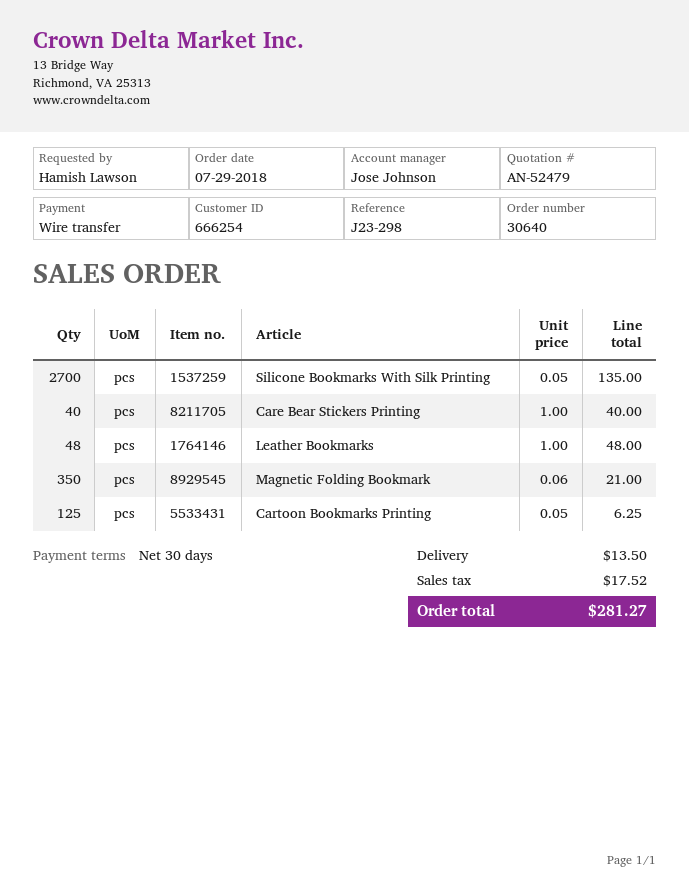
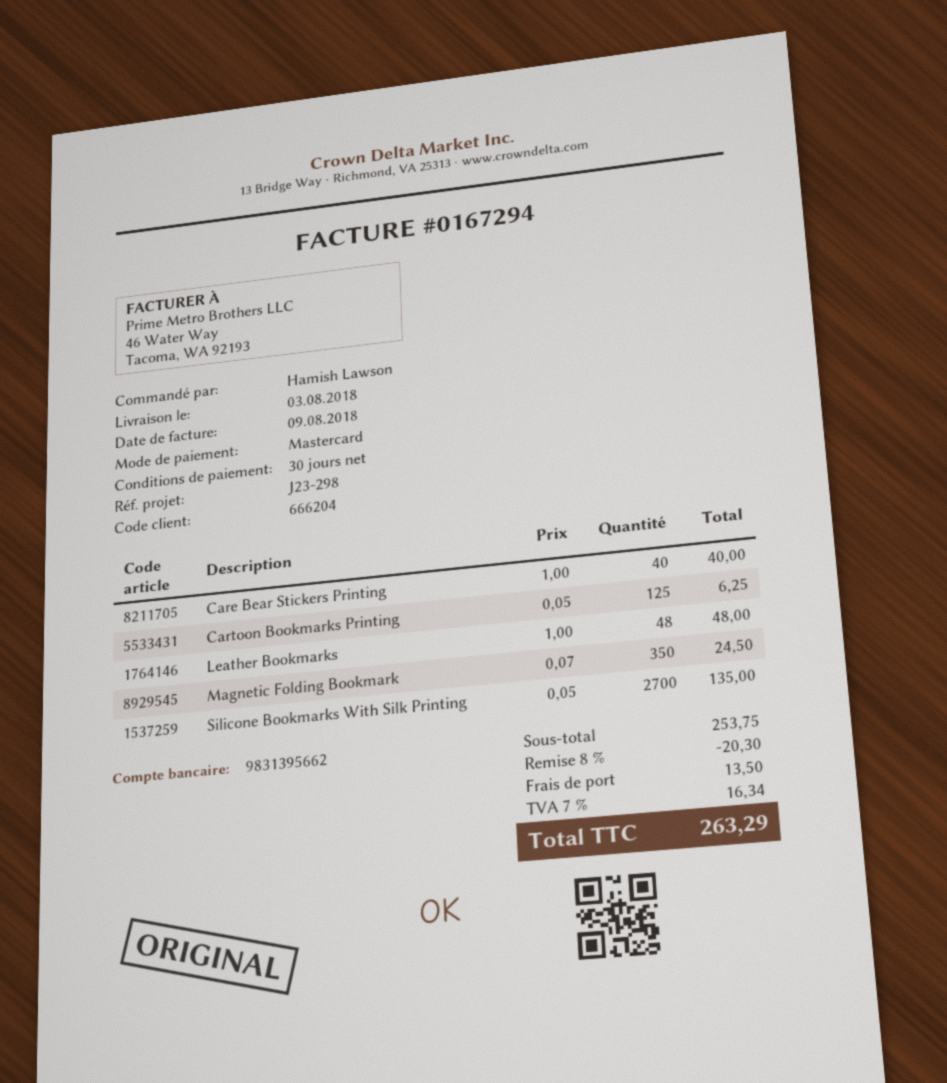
customer number: 666254 -> 666204
payment method: bank transfer -> Mastercard
Magnetic Folding Bookmark: 350 x 0.06 = 21.00 -> 350 x 0.07 = 24.50
discount: none -> 8% = 20.30
tax: 17.52 -> 16.34
total: 281.27 -> 263.29

